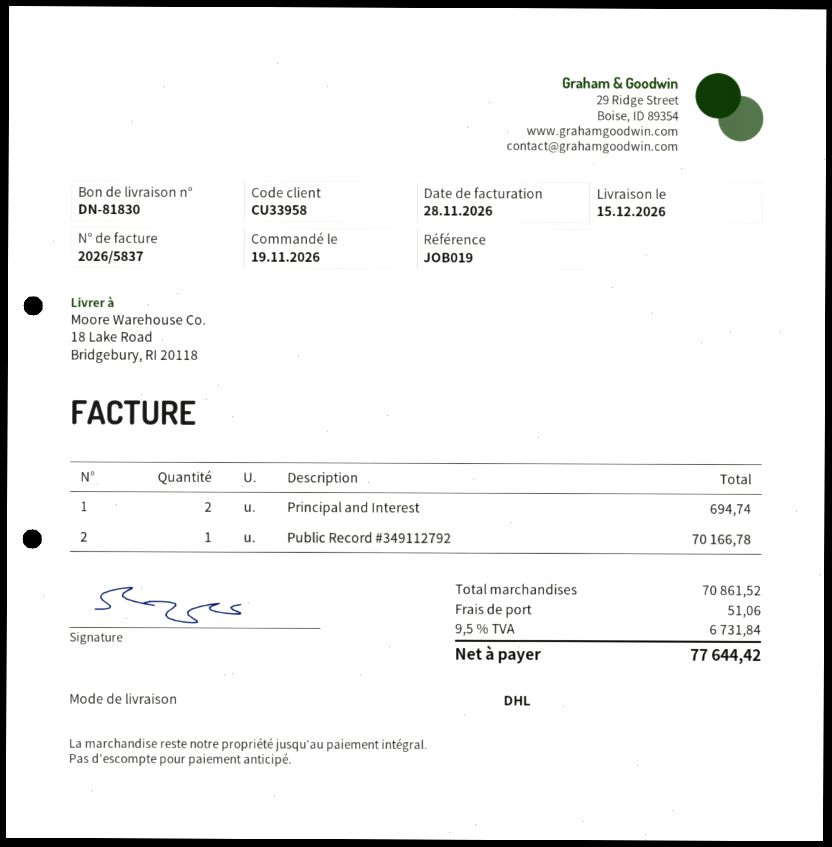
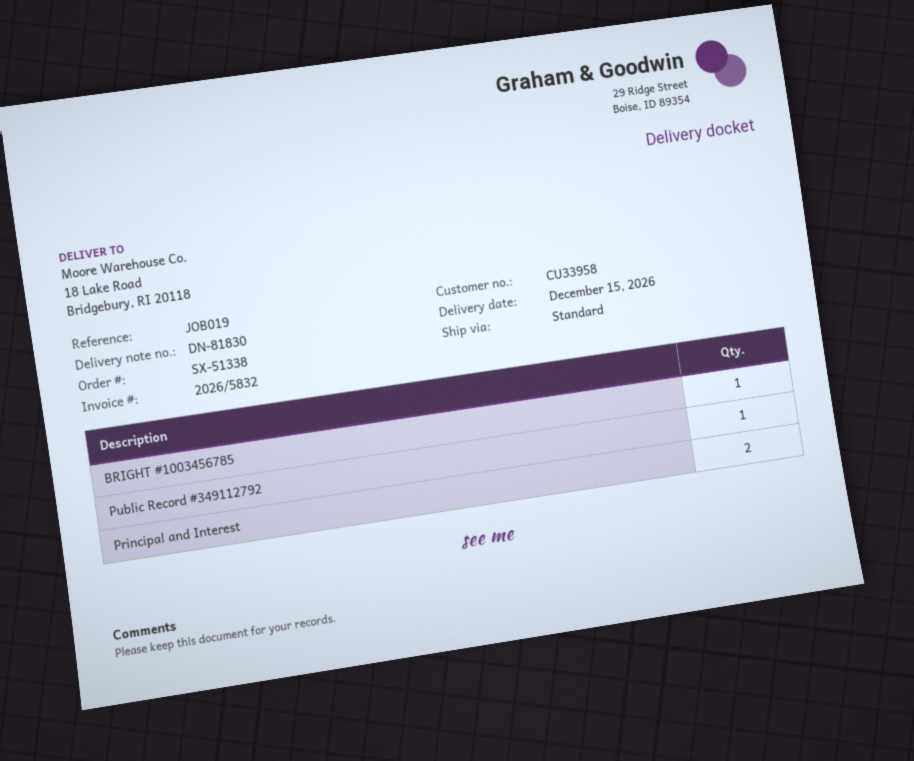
invoice number: 2026/5837 -> 2026/5832
shipping method: DHL -> standard
BRIGHT #1003456785: none -> 1

